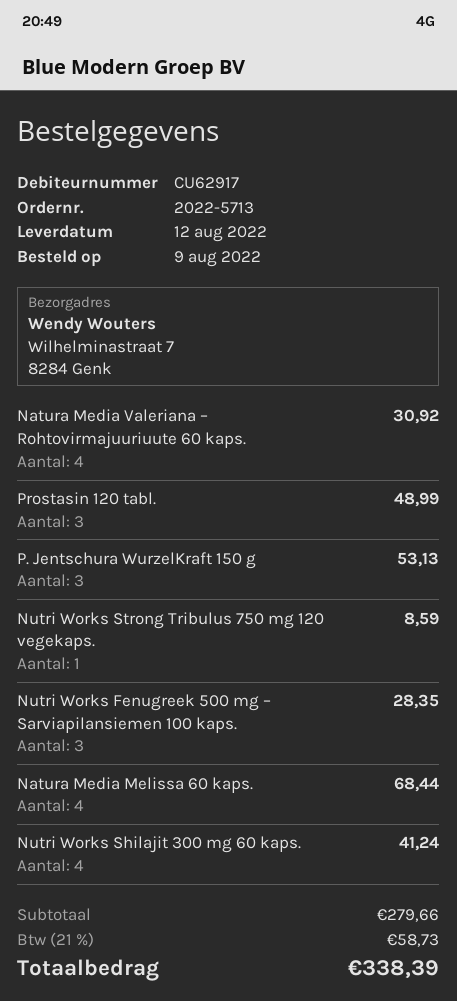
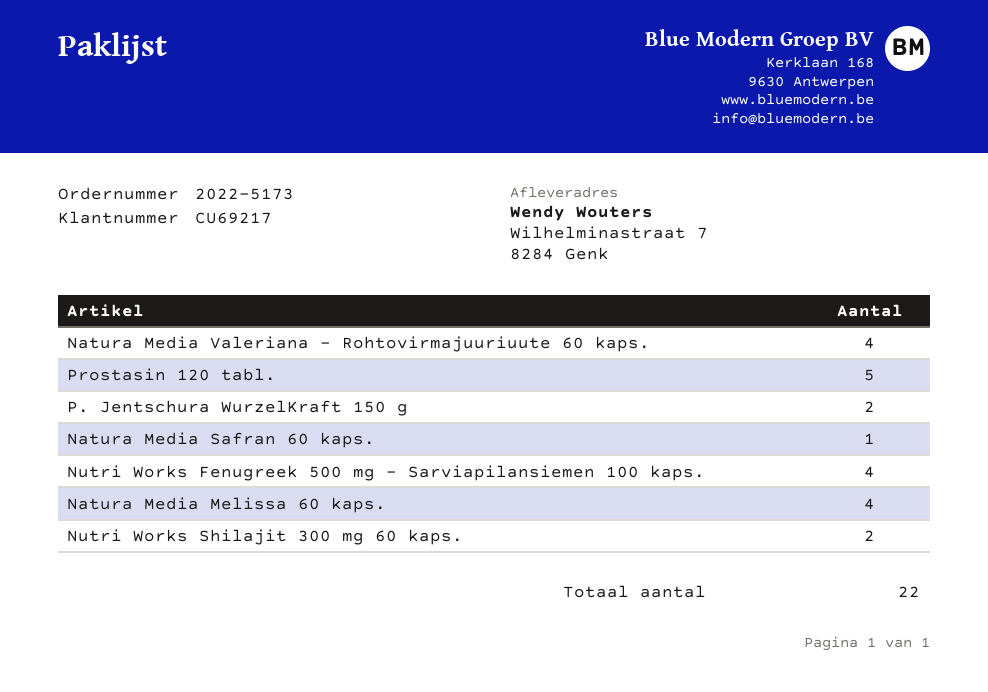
order number: 2022-5713 -> 2022-5173
customer number: CU62917 -> CU69217
Prostasin 120 tabl.: 3 -> 5
P. Jentschura WurzelKraft 150 g: 3 -> 2
Nutri Works Strong Tribulus 750 mg 120 vegekaps.: 1 -> none
Nutri Works Fenugreek 500 mg – Sarviapilansiemen 100 kaps.: 3 -> 4
Nutri Works Shilajit 300 mg 60 kaps.: 4 -> 2
Natura Media Safran 60 kaps.: none -> 1

